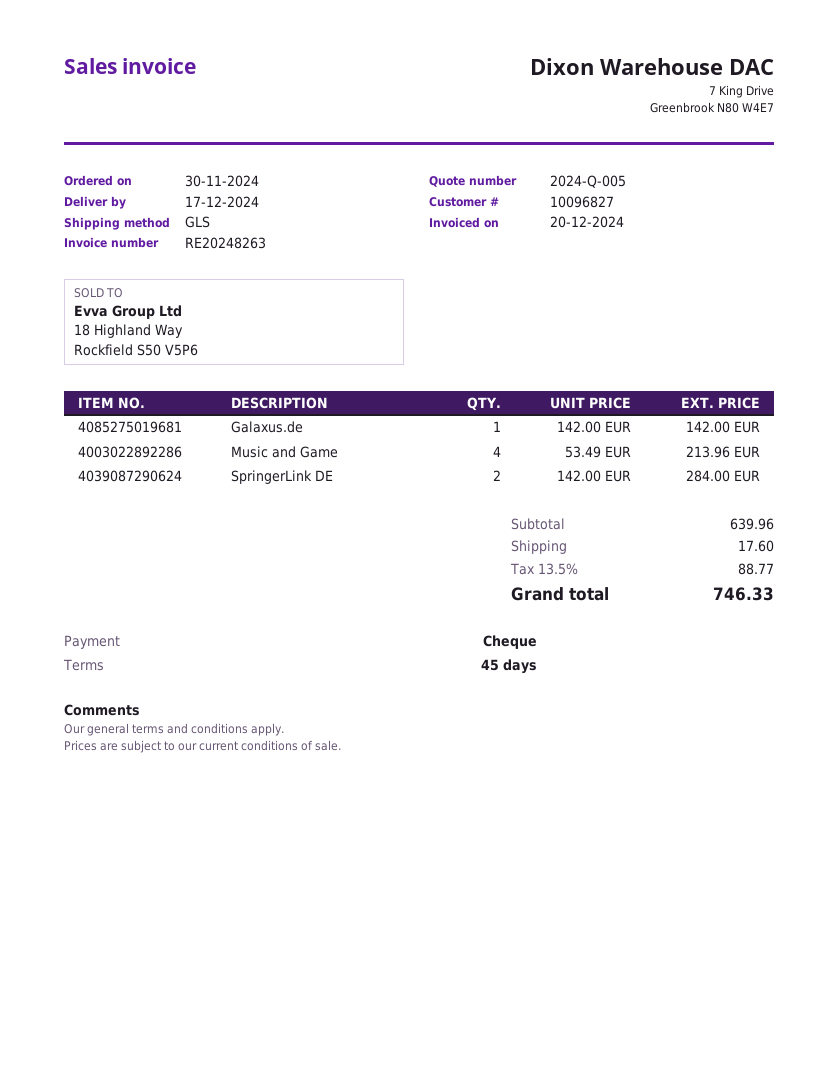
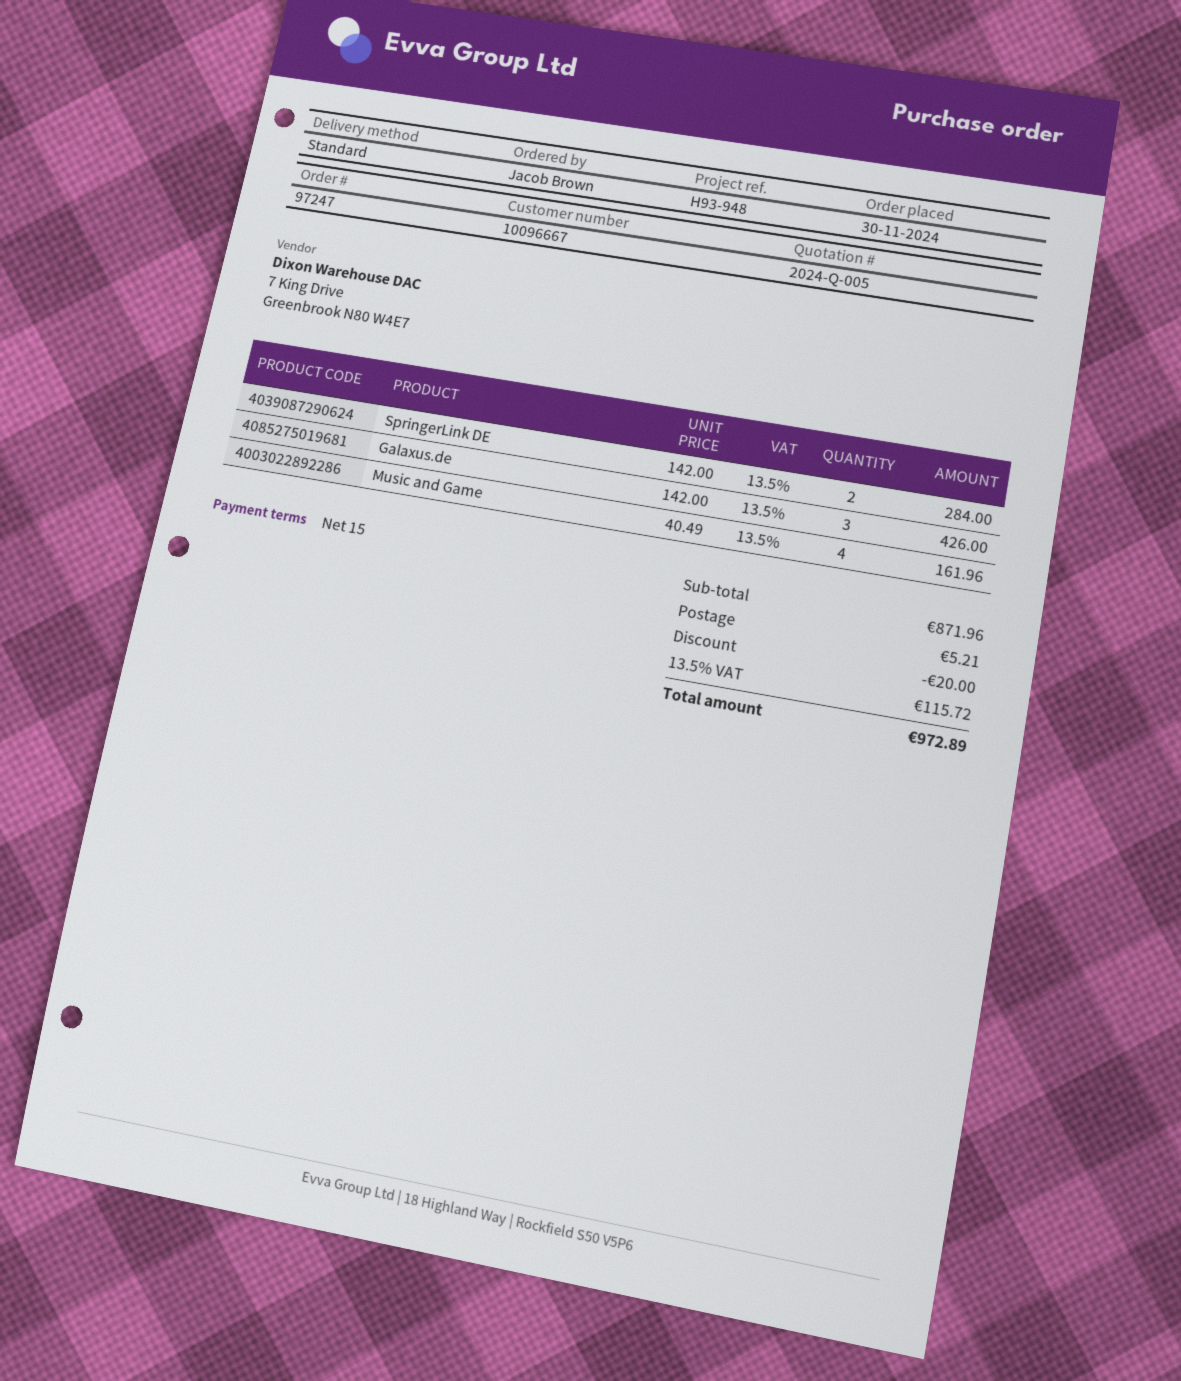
payment terms: 45 days -> 15 days
customer number: 10096827 -> 10096667
shipping method: GLS -> standard
Galaxus.de: 1 x 142.00 = 142.00 -> 3 x 142.00 = 426.00
Music and Game: 4 x 53.49 = 213.96 -> 4 x 40.49 = 161.96
subtotal: 639.96 -> 871.96
discount: none -> 20.00
shipping: 17.60 -> 5.21
tax: 13.5% = 88.77 -> 13.5% = 115.72
total: 746.33 -> 972.89

